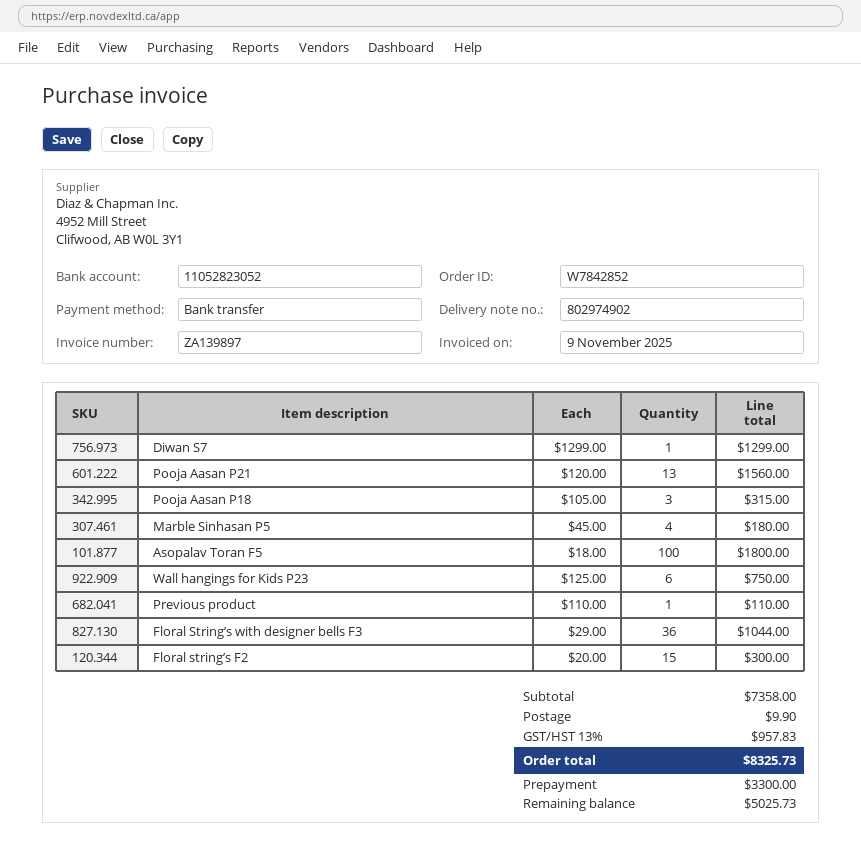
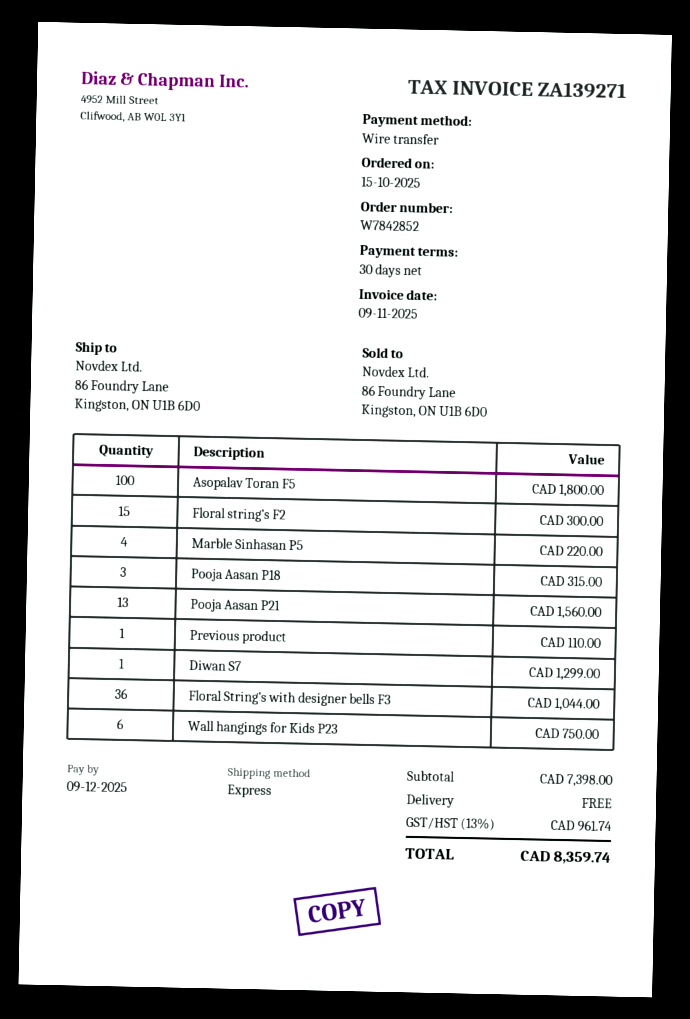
invoice number: ZA139897 -> ZA139271
Marble Sinhasan P5: 4 for 180.00 -> 4 for 220.00
subtotal: 7358.00 -> 7398.00
shipping: 9.90 -> 0.00
tax: 13% = 957.83 -> 13% = 961.74
total: 8325.73 -> 8359.74

